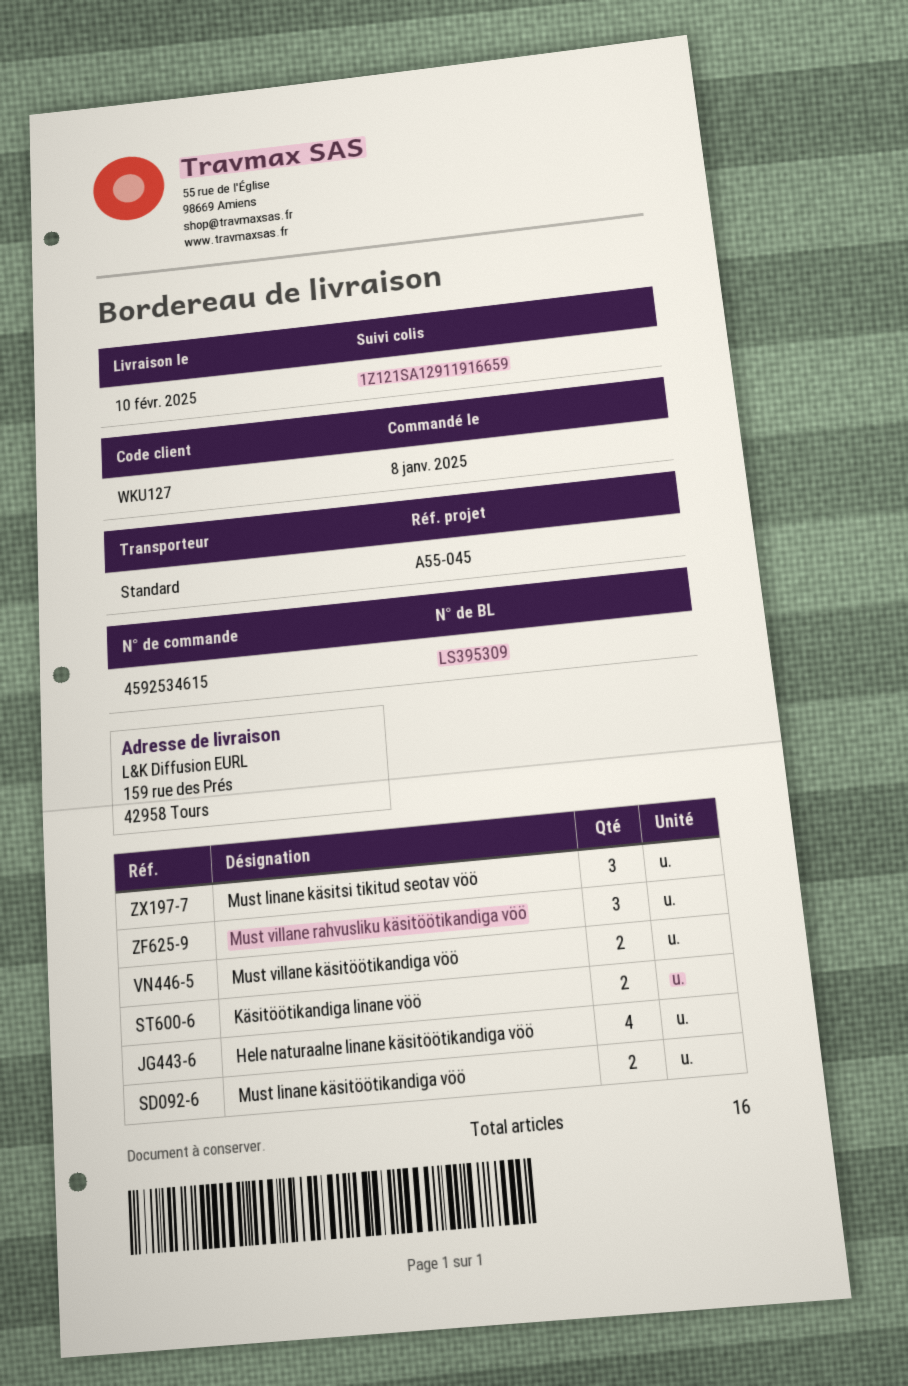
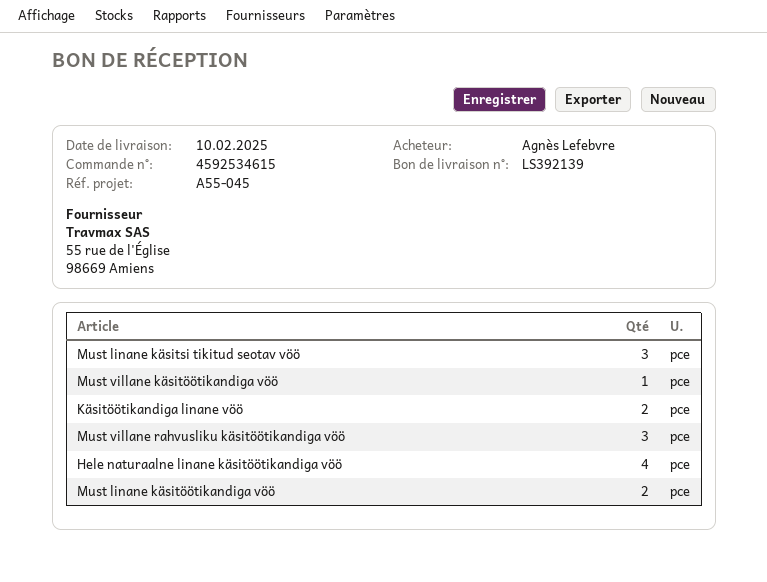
delivery note number: LS395309 -> LS392139
Must villane käsitöötikandiga vöö: 2 -> 1

